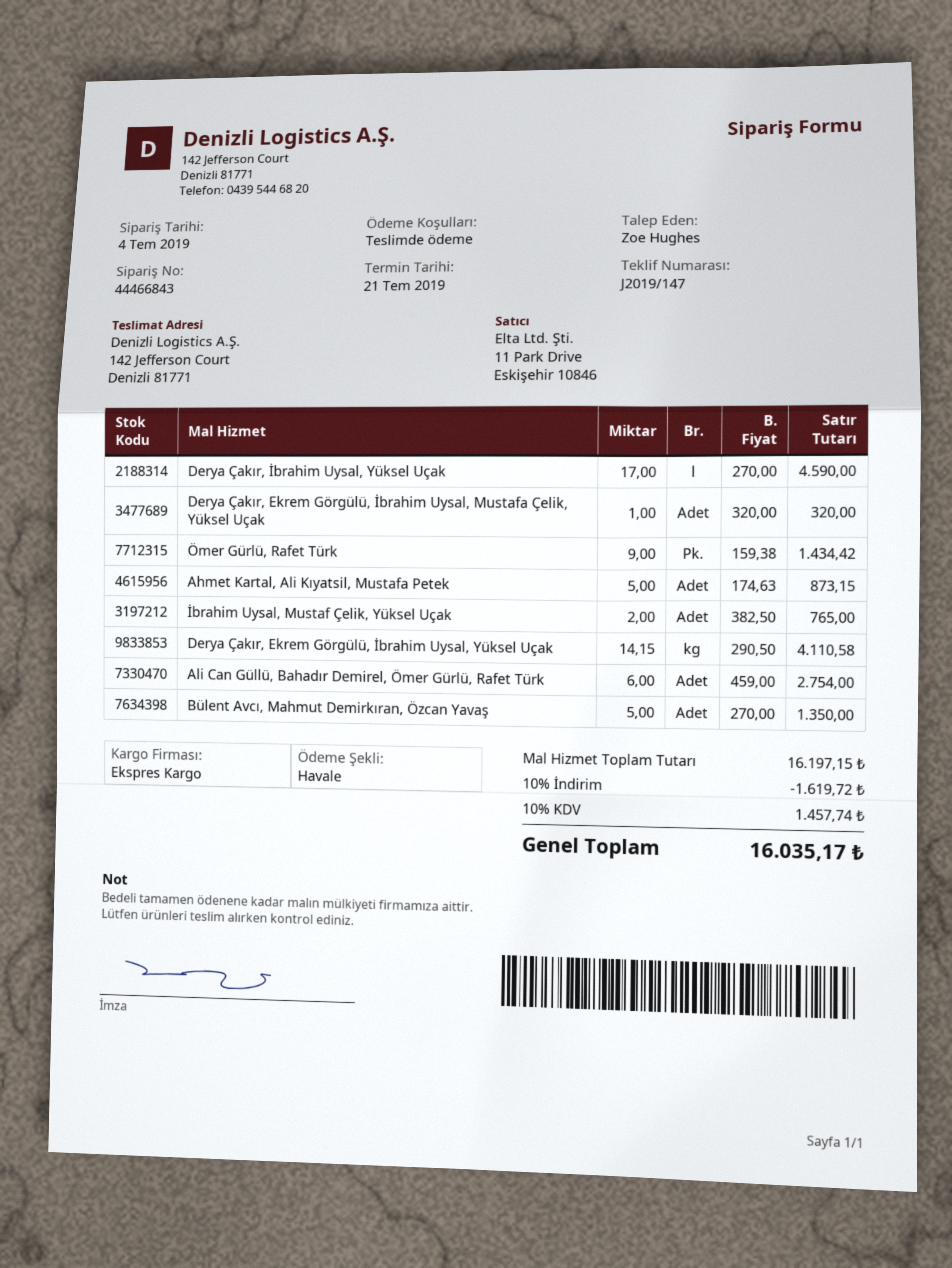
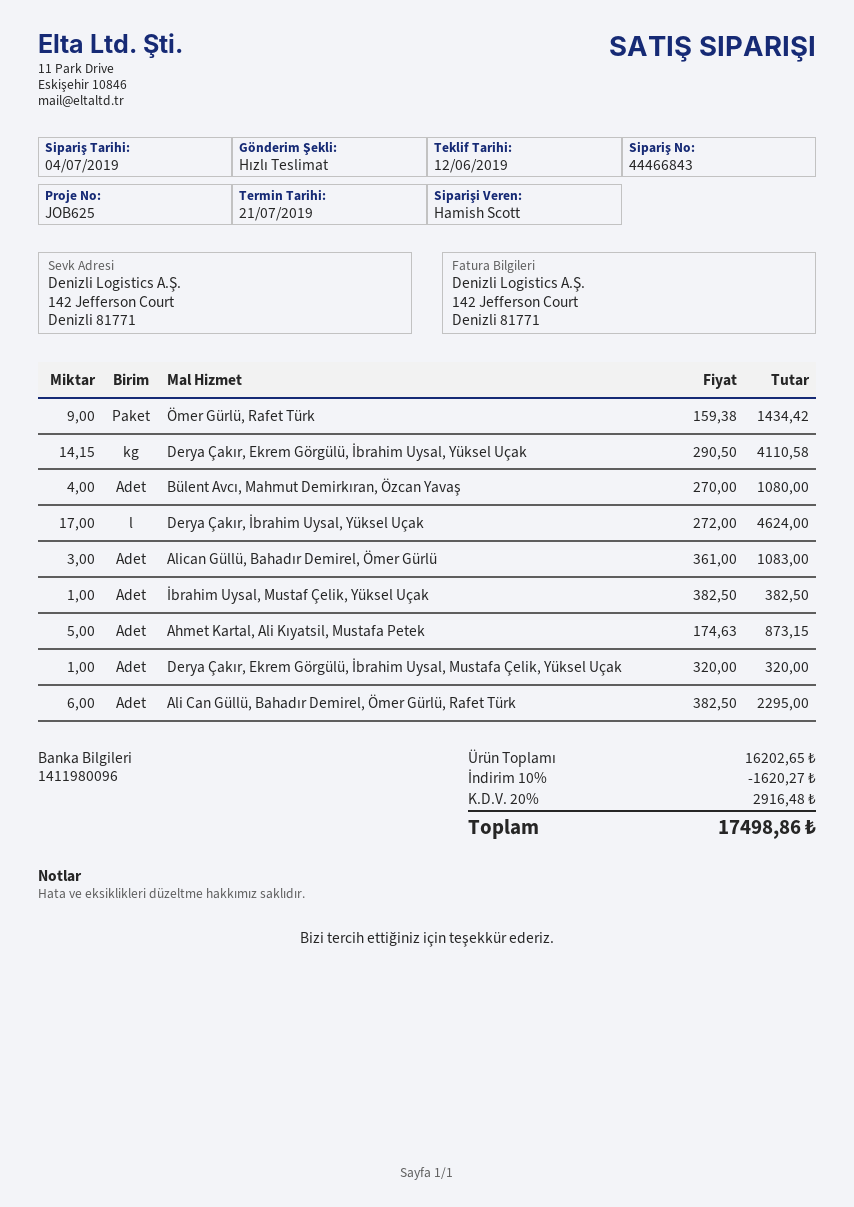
ordered by: Zoe Hughes -> Hamish Scott
Derya Çakır, İbrahim Uysal, Yüksel Uçak: 17 x 270.00 = 4590.00 -> 17 x 272.00 = 4624.00
İbrahim Uysal, Mustaf Çelik, Yüksel Uçak: 2 x 382.50 = 765.00 -> 1 x 382.50 = 382.50
Ali Can Güllü, Bahadır Demirel, Ömer Gürlü, Rafet Türk: 6 x 459.00 = 2754.00 -> 6 x 382.50 = 2295.00
Bülent Avcı, Mahmut Demirkıran, Özcan Yavaş: 5 x 270.00 = 1350.00 -> 4 x 270.00 = 1080.00
Alican Güllü, Bahadır Demirel, Ömer Gürlü: none -> 3 x 361.00 = 1083.00
subtotal: 16197.15 -> 16202.65
discount: 10% = 1619.72 -> 10% = 1620.27
tax: 10% = 1457.74 -> 20% = 2916.48
total: 16035.17 -> 17498.86

